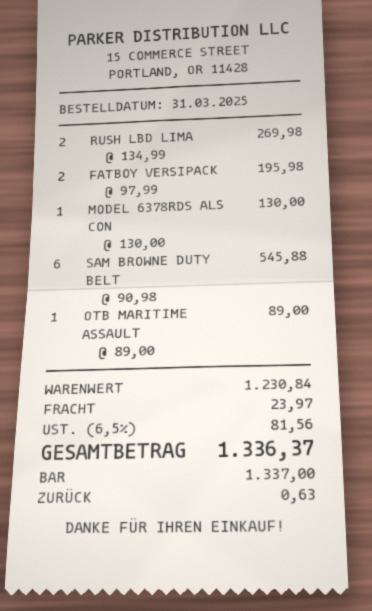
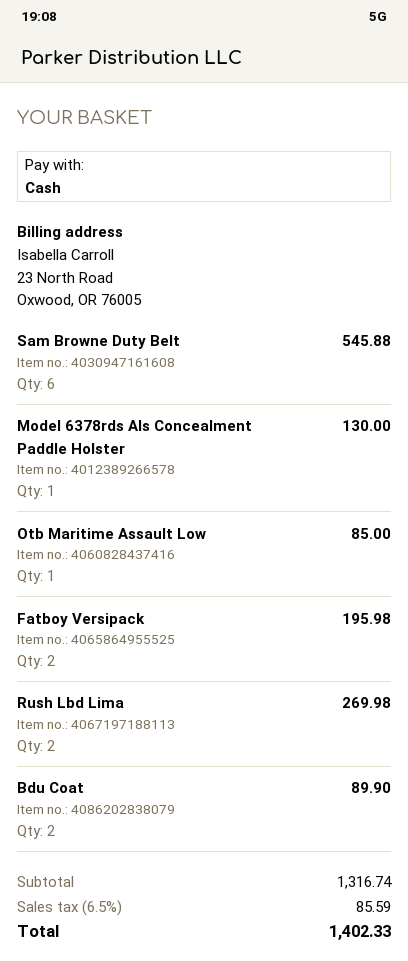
OTB MARITIME ASSAULT: 1 for 89.00 -> 1 for 85.00
Bdu Coat: none -> 2 for 89.90
subtotal: 1230.84 -> 1316.74
shipping: 23.97 -> none
tax: 6.5% = 81.56 -> 6.5% = 85.59
total: 1336.37 -> 1402.33

